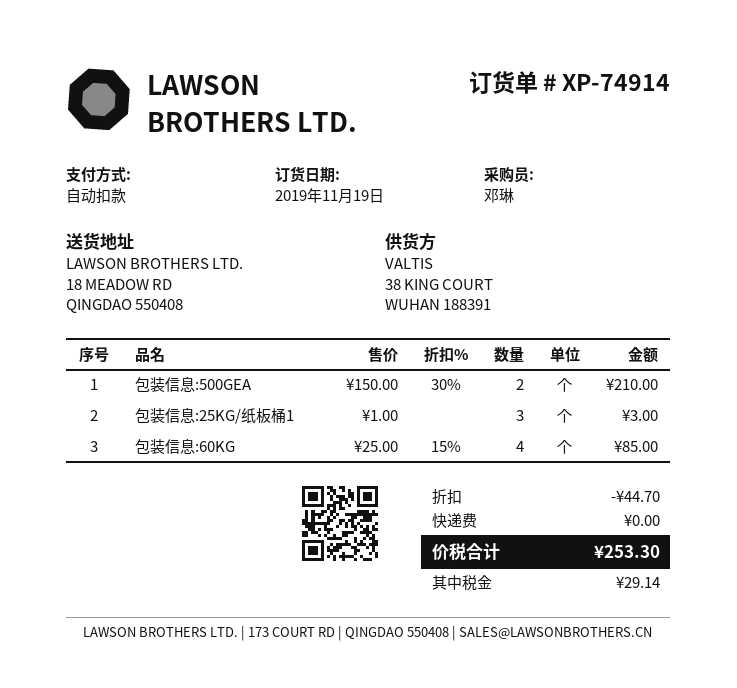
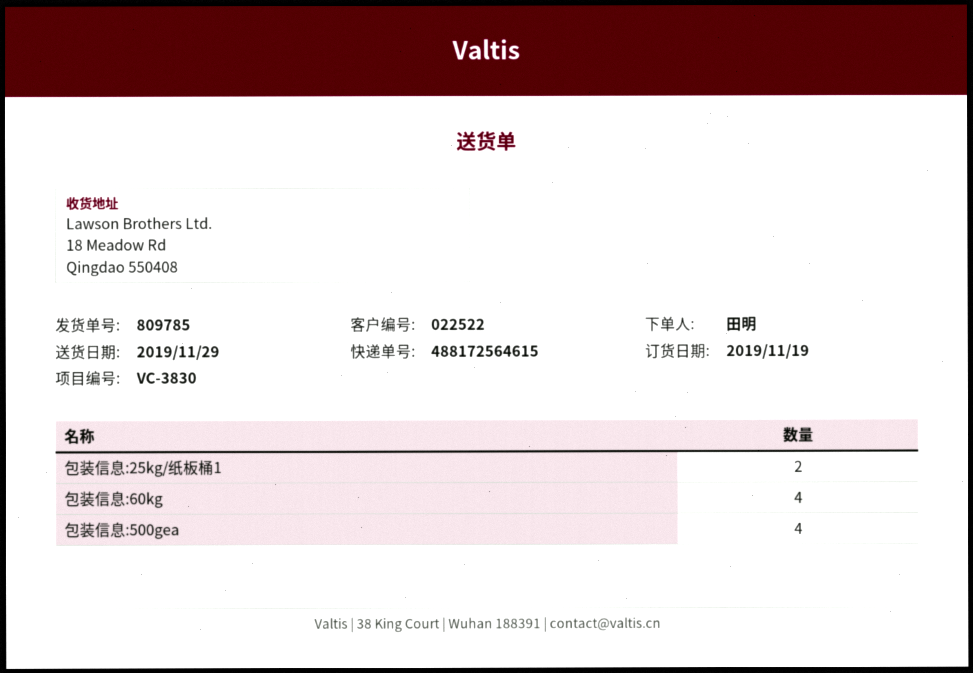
ordered by: 邓琳 -> 田明
包装信息:500GEA: 2 -> 4
包装信息:25KG/纸板桶1: 3 -> 2

